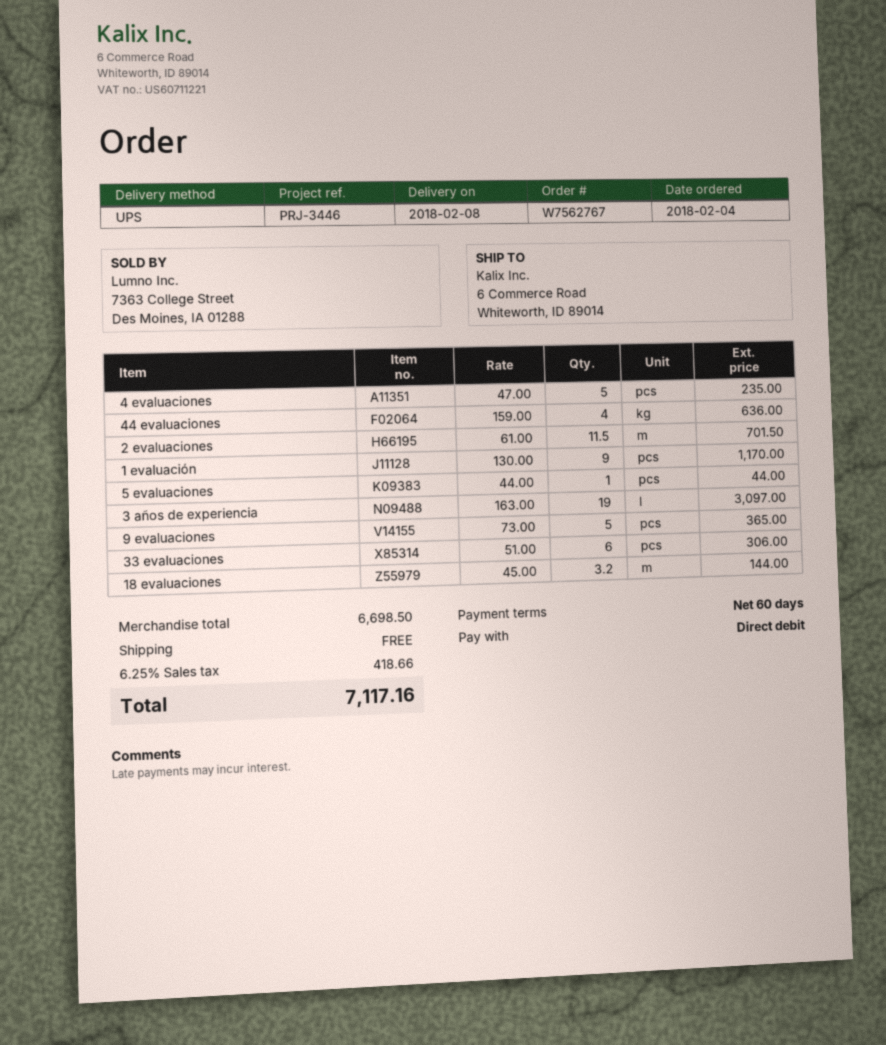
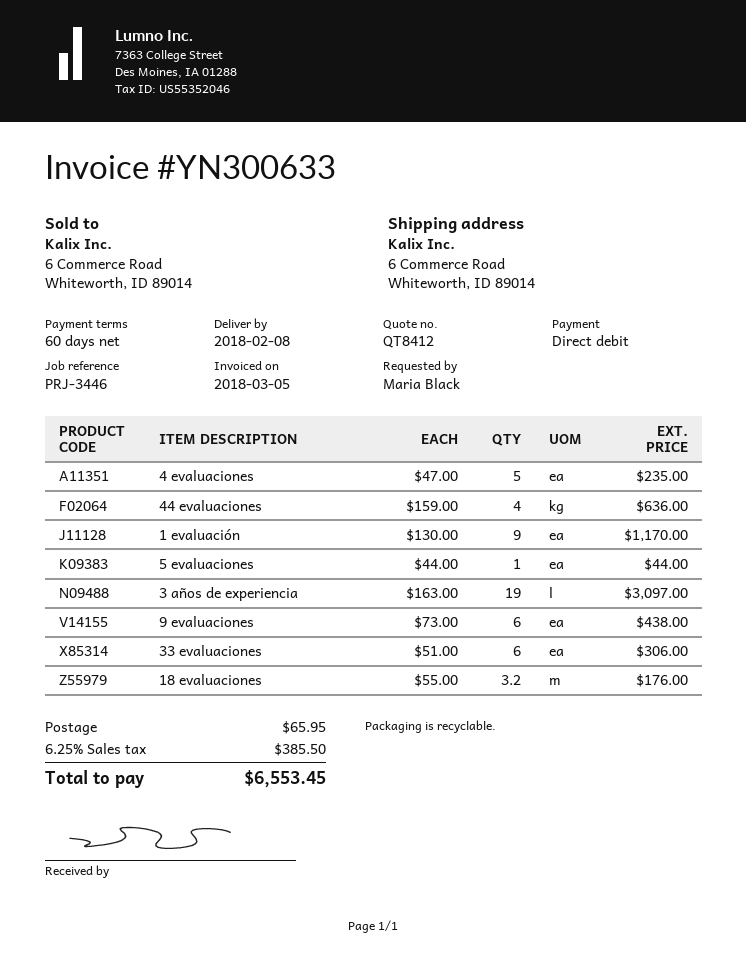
2 evaluaciones: 11.5 x 61.00 = 701.50 -> none
9 evaluaciones: 5 x 73.00 = 365.00 -> 6 x 73.00 = 438.00
18 evaluaciones: 3.2 x 45.00 = 144.00 -> 3.2 x 55.00 = 176.00
shipping: 0.00 -> 65.95
tax: 6.25% = 418.66 -> 6.25% = 385.50
total: 7117.16 -> 6553.45

